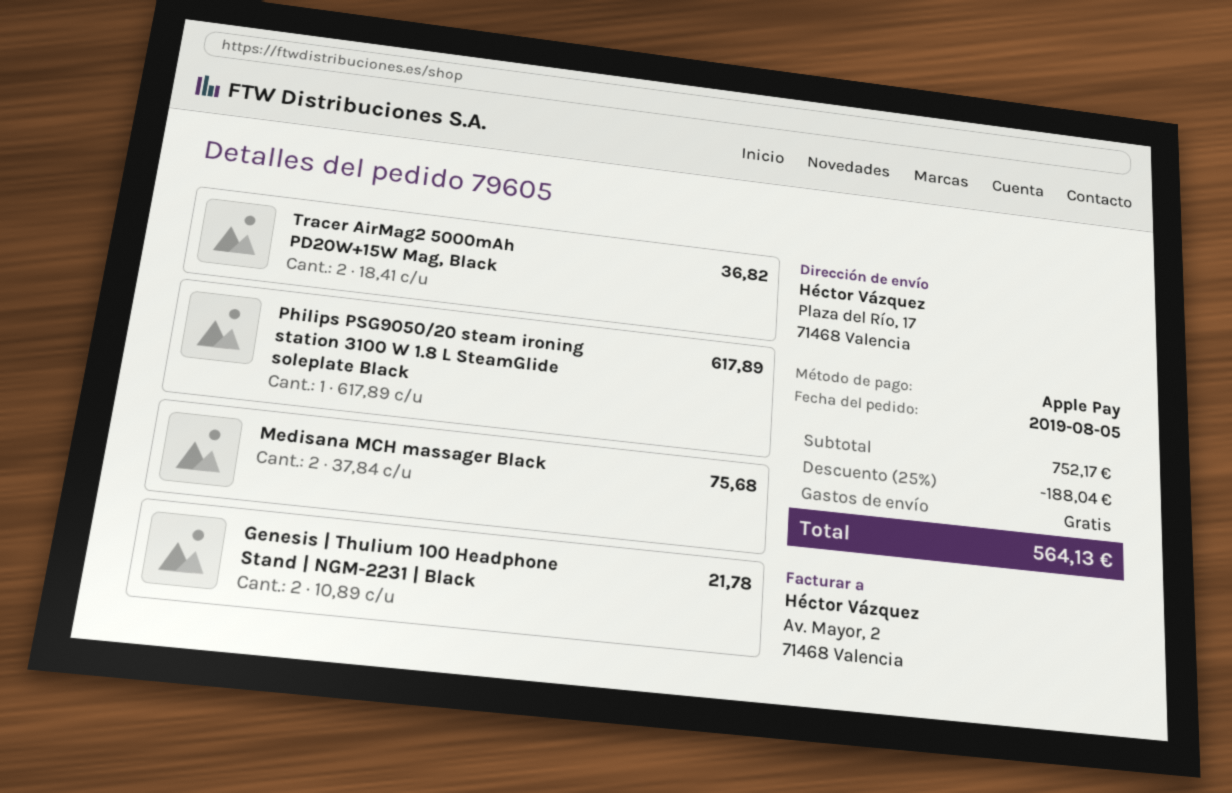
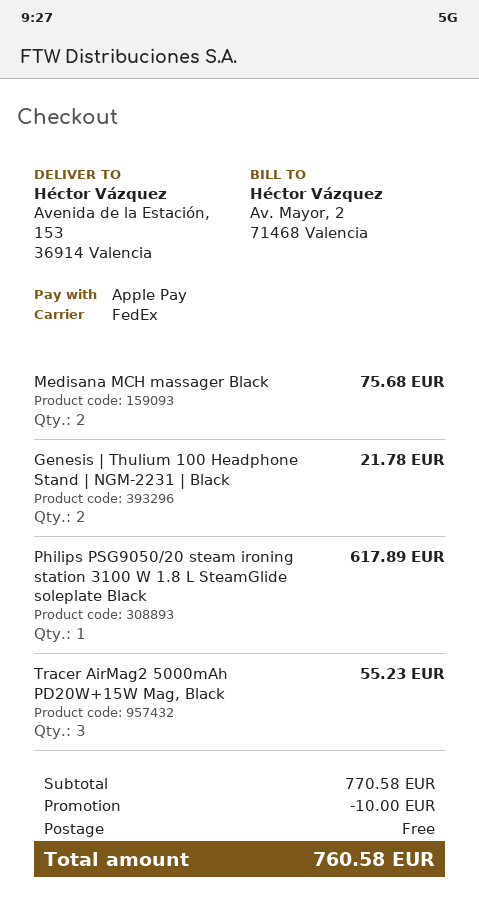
ship to: Plaza del Río, 17, 71468 Valencia -> Avenida de la Estación, 153, 36914 Valencia
Tracer AirMag2 5000mAh PD20W+15W Mag, Black: 2 for 36.82 -> 3 for 55.23
subtotal: 752.17 -> 770.58
discount: 188.04 -> 10.00
total: 564.13 -> 760.58

